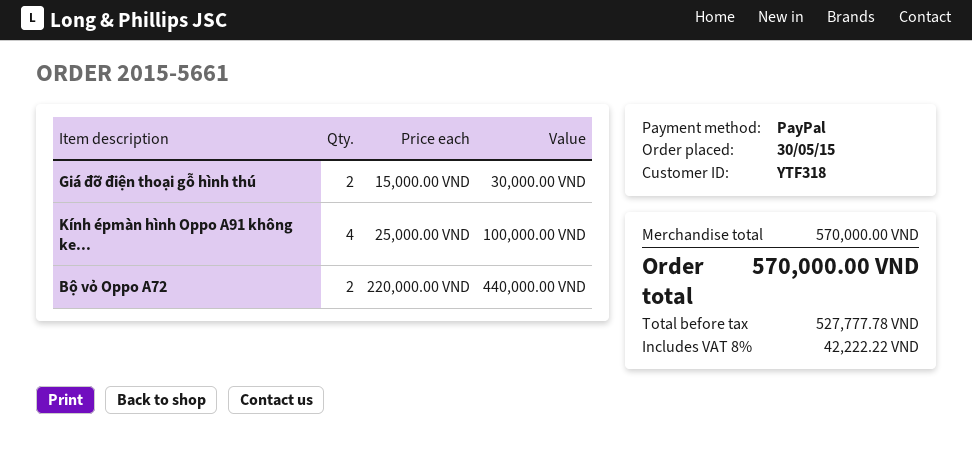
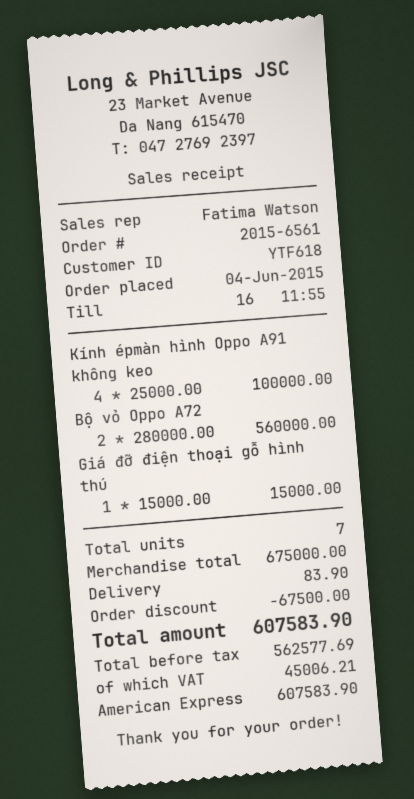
order number: 2015-5661 -> 2015-6561
order date: 2015-05-30 -> 2015-06-04
customer number: YTF318 -> YTF618
payment method: PayPal -> American Express
Giá đỡ điện thoại gỗ hình thú: 2 x 15000.00 = 30000.00 -> 1 x 15000.00 = 15000.00
Bộ vỏ Oppo A72: 2 x 220000.00 = 440000.00 -> 2 x 280000.00 = 560000.00
subtotal: 570000.00 -> 675000.00
discount: none -> 67500.00
shipping: none -> 83.90
net: 527777.78 -> 562577.69
tax: 42222.22 -> 45006.21
total: 570000.00 -> 607583.90

